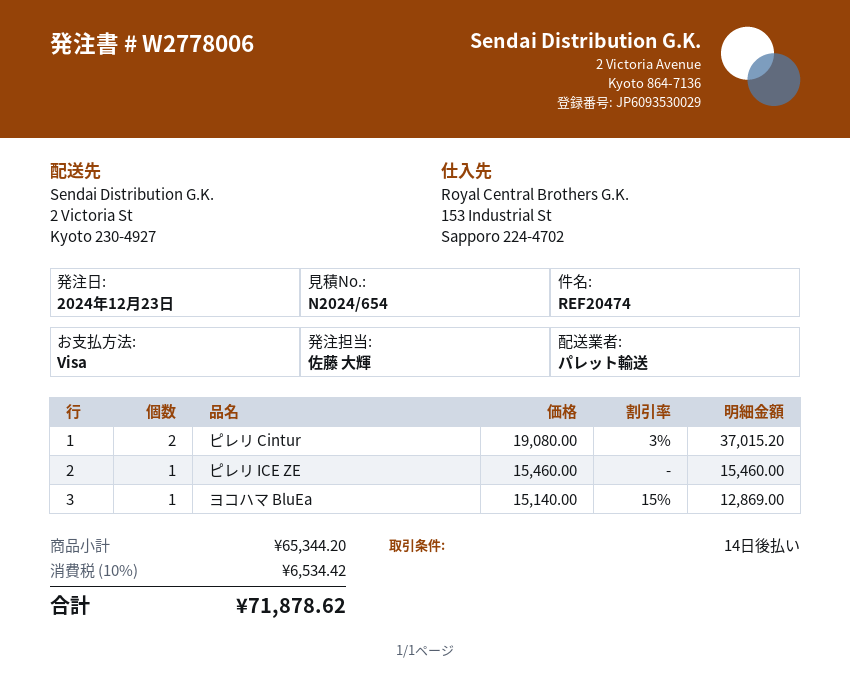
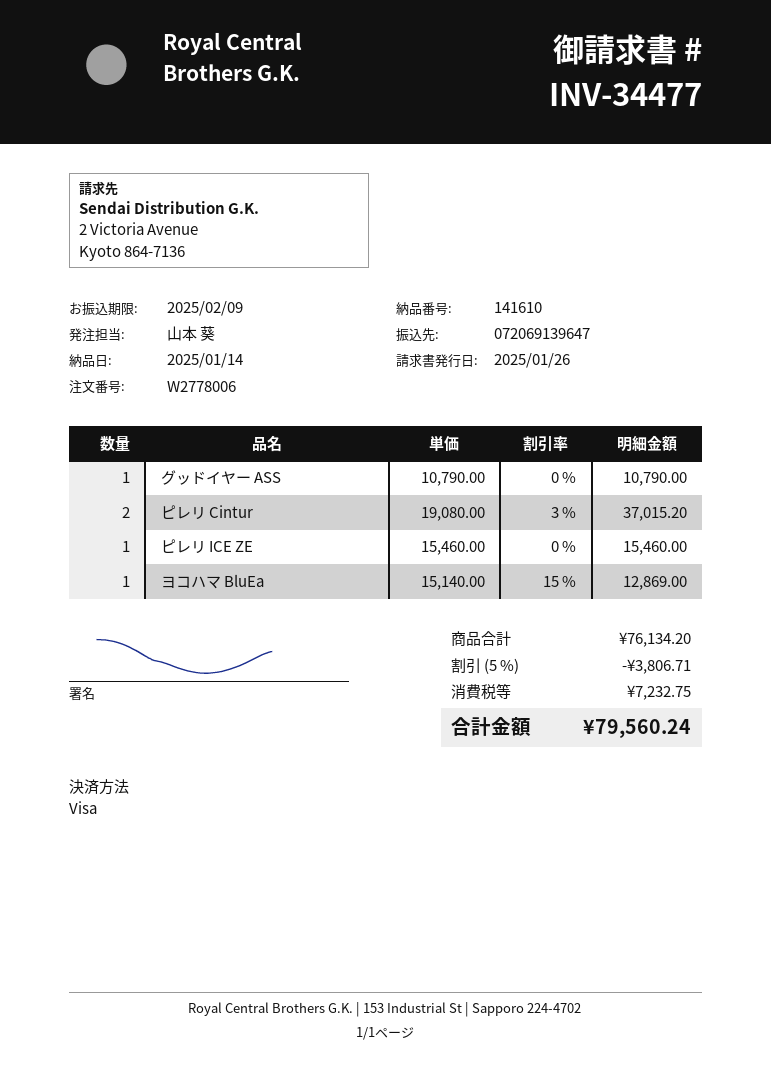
ordered by: 佐藤 大輝 -> 山本 葵
グッドイヤー ASS: none -> 1 x 10790.00 = 10790.00
subtotal: 65344.20 -> 76134.20
discount: none -> 5% = 3806.71
tax: 6534.42 -> 7232.75
total: 71878.62 -> 79560.24

